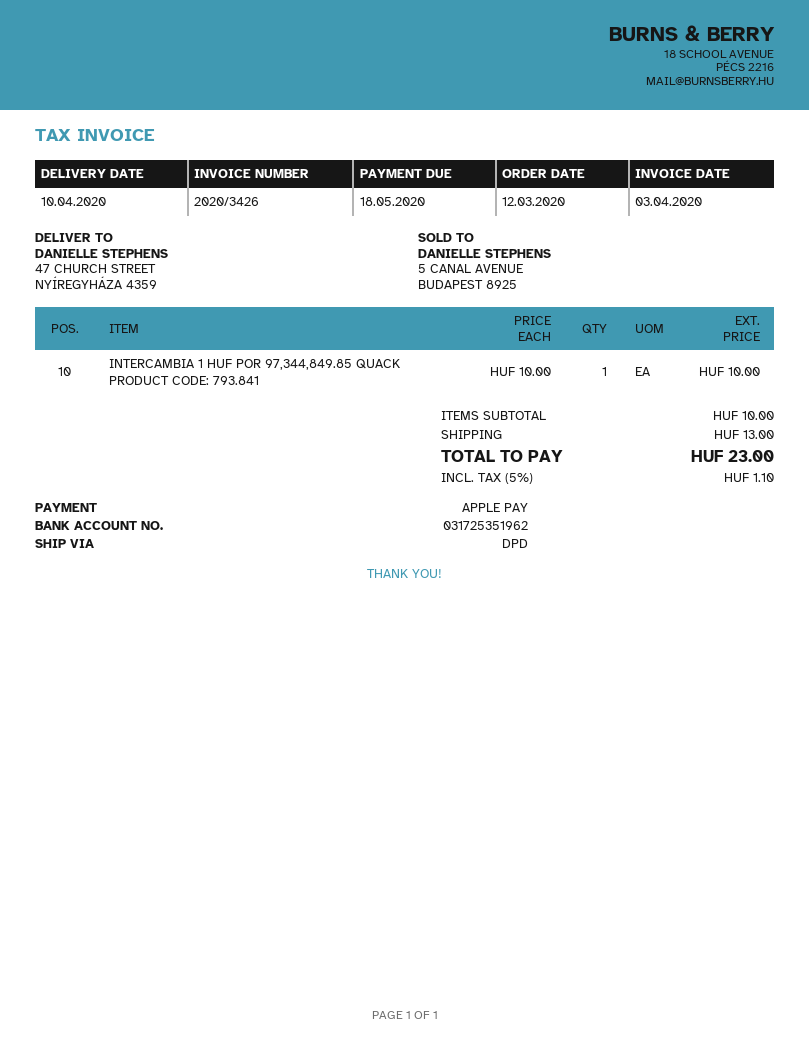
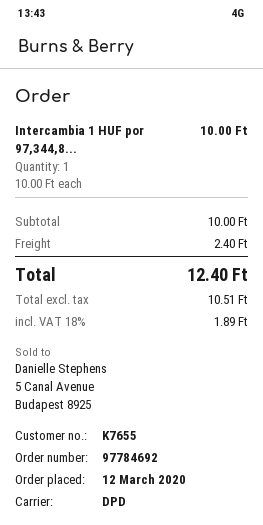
shipping: 13.00 -> 2.40
tax: 5% = 1.10 -> 18% = 1.89
total: 23.00 -> 12.40

